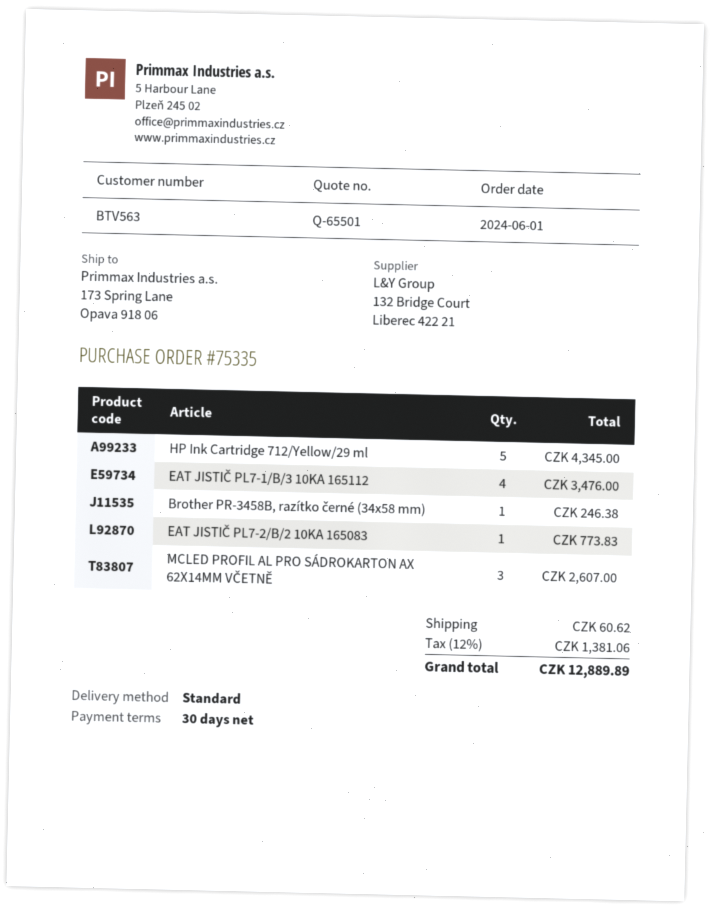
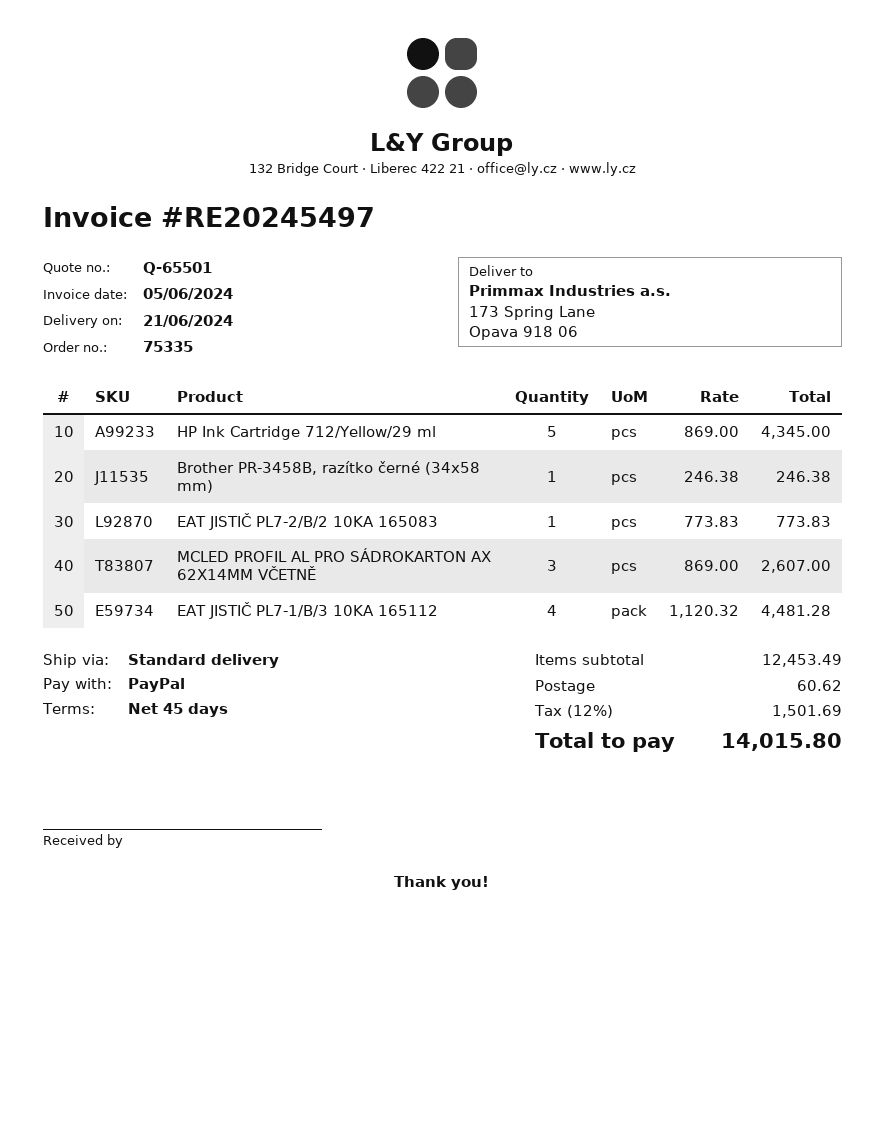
payment terms: 30 days -> 45 days
EAT JISTIČ PL7-1/B/3 10KA 165112: 4 for 3476.00 -> 4 for 4481.28
tax: 12% = 1381.06 -> 12% = 1501.69
total: 12889.89 -> 14015.80

